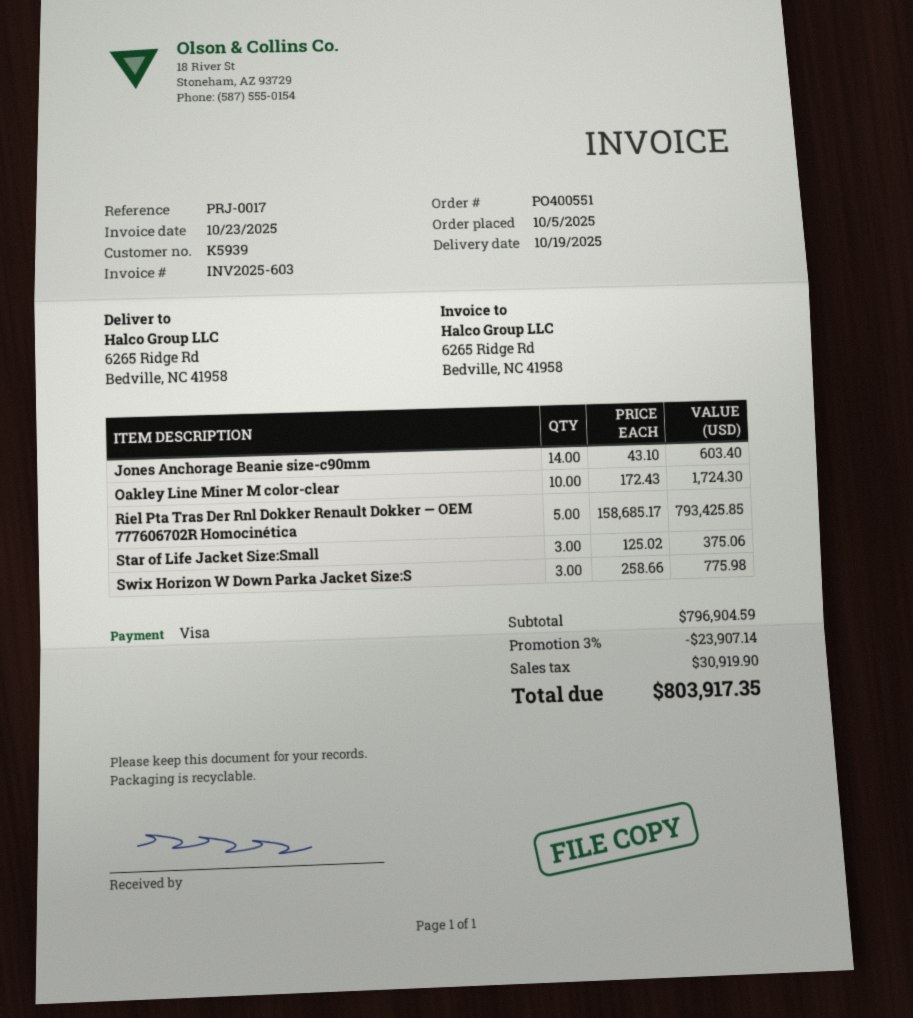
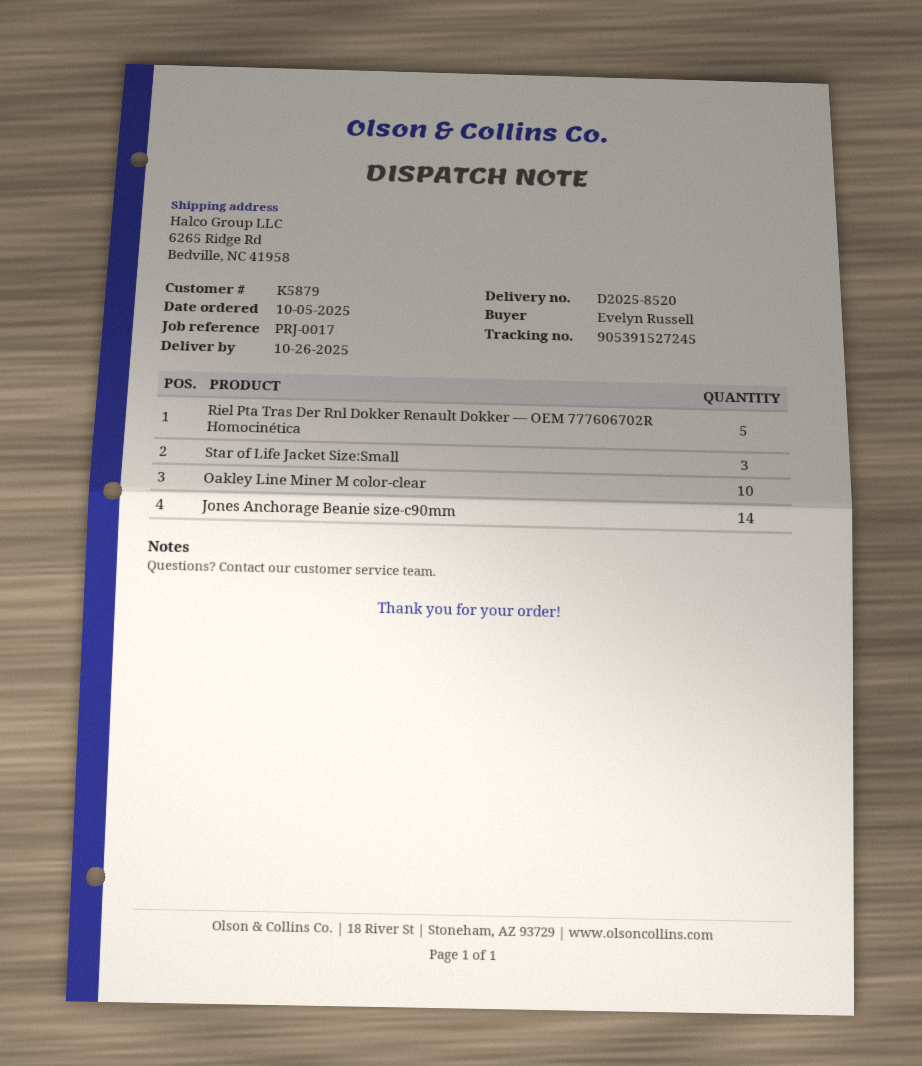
delivery date: 2025-10-19 -> 2025-10-26
customer number: K5939 -> K5879
Swix Horizon W Down Parka Jacket Size:S: 3 -> none

